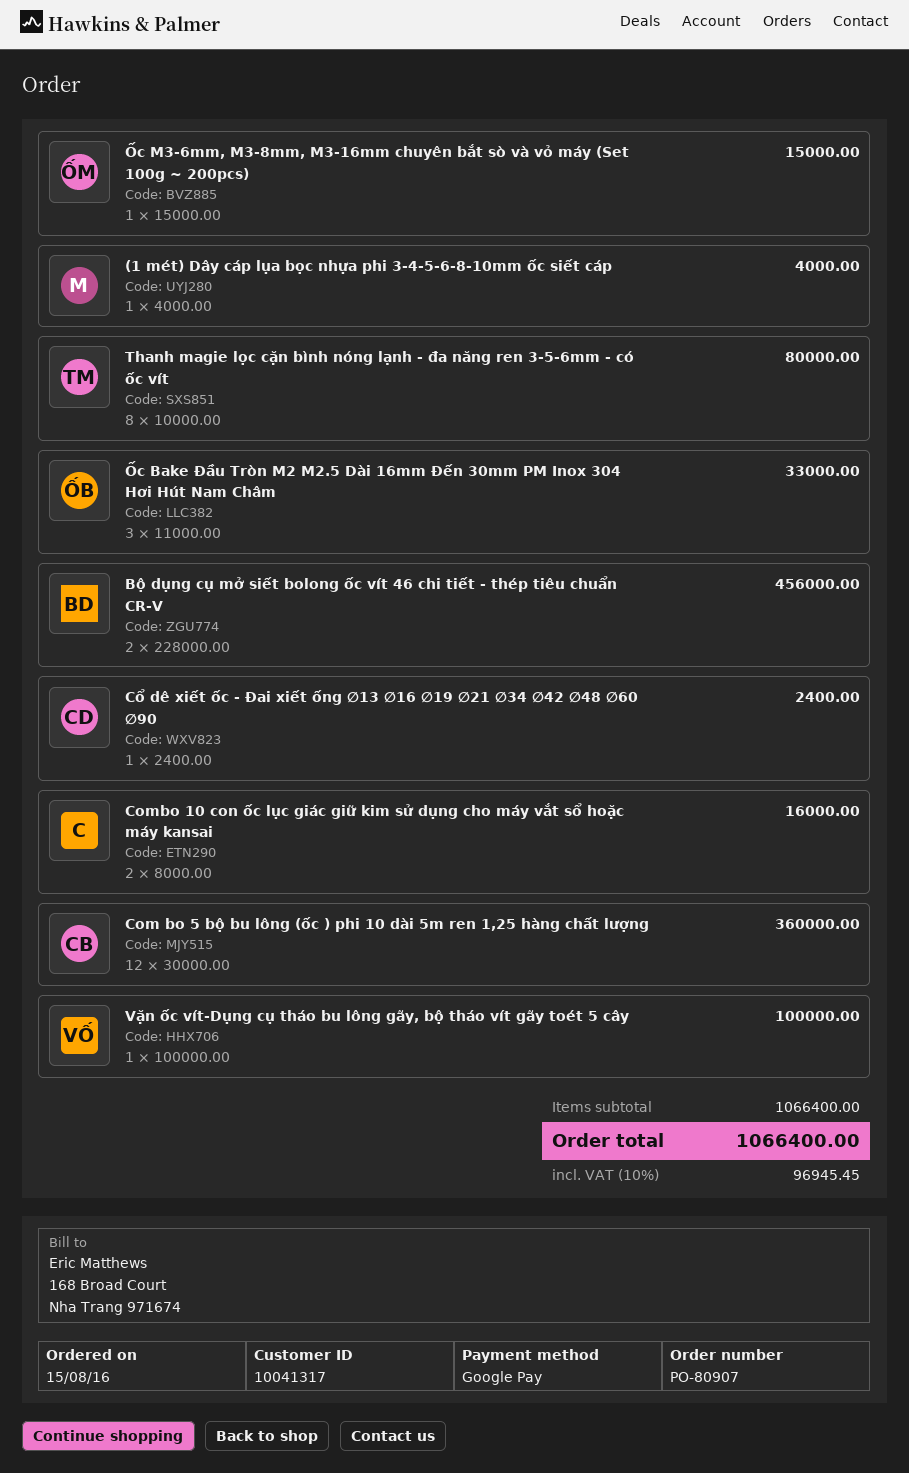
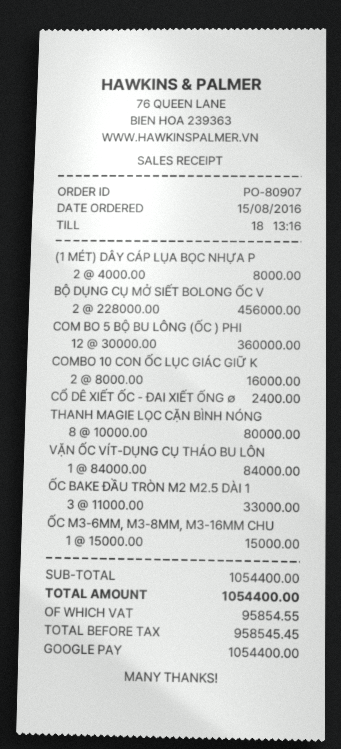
(1 mét) Dây cáp lụa bọc nhựa phi 3-4-5-6-8-10mm ốc siết cáp: 1 x 4000.00 = 4000.00 -> 2 x 4000.00 = 8000.00
Vặn ốc vít-Dụng cụ tháo bu lông gãy, bộ tháo vít gãy toét 5 cây: 1 x 100000.00 = 100000.00 -> 1 x 84000.00 = 84000.00
subtotal: 1066400.00 -> 1054400.00
tax: 96945.45 -> 95854.55
total: 1066400.00 -> 1054400.00

